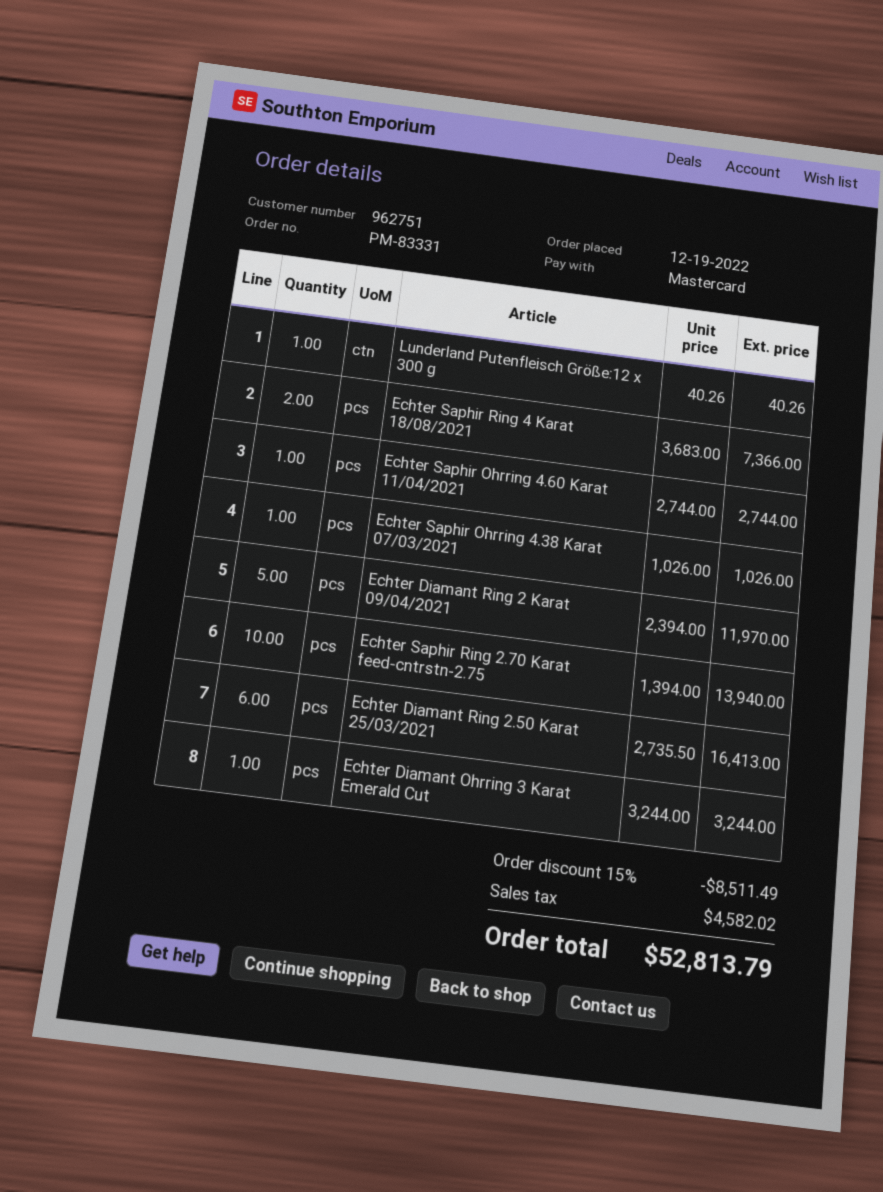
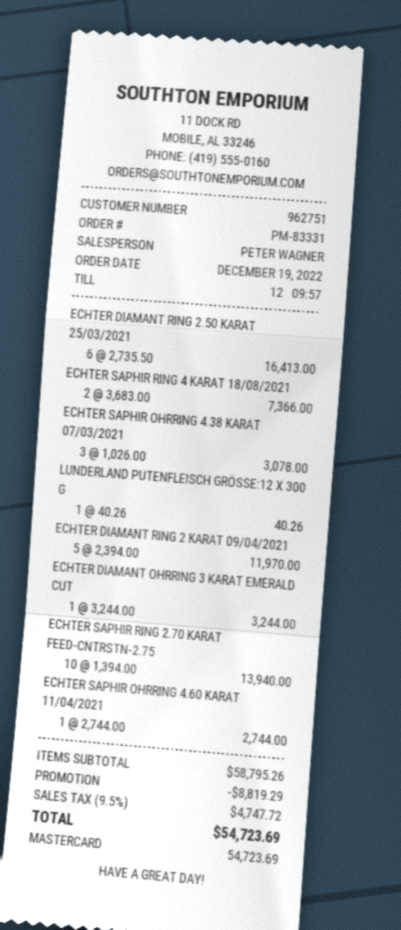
Echter Saphir Ohrring 4.38 Karat 07/03/2021: 1 x 1026.00 = 1026.00 -> 3 x 1026.00 = 3078.00
discount: 8511.49 -> 8819.29
tax: 4582.02 -> 4747.72
total: 52813.79 -> 54723.69

